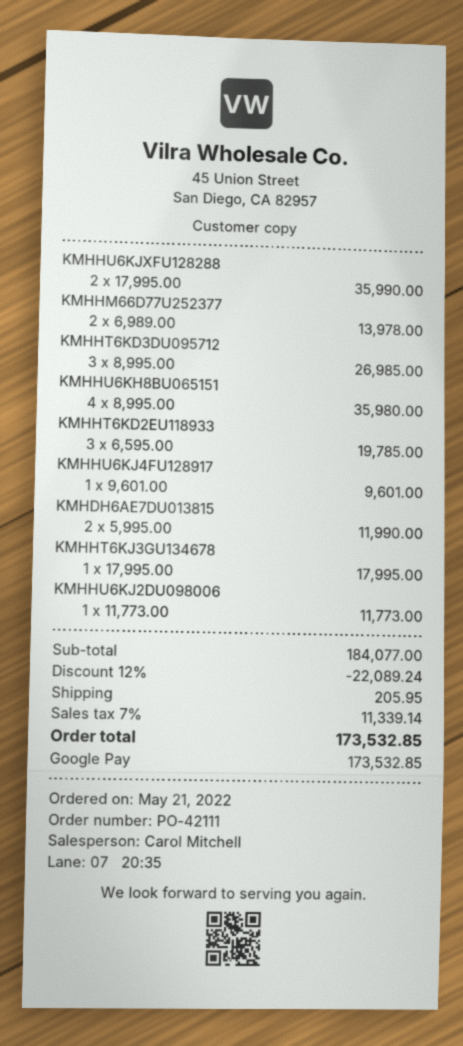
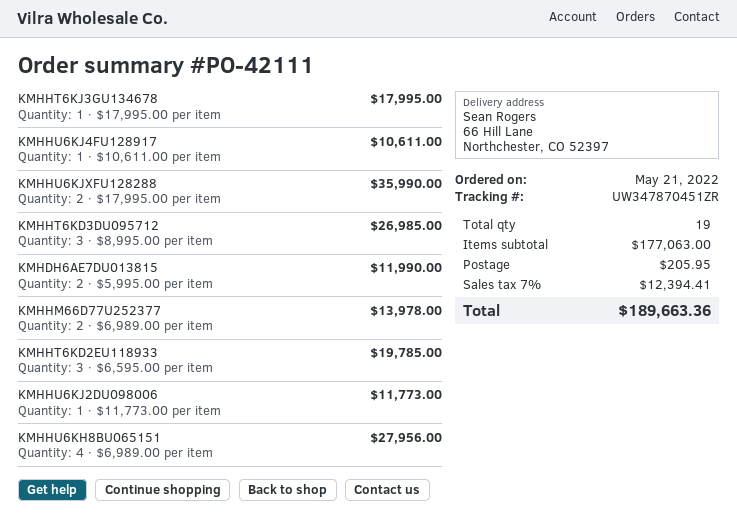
KMHHU6KH8BU065151: 4 x 8995.00 = 35980.00 -> 4 x 6989.00 = 27956.00
KMHHU6KJ4FU128917: 1 x 9601.00 = 9601.00 -> 1 x 10611.00 = 10611.00
subtotal: 184077.00 -> 177063.00
discount: 12% = 22089.24 -> none
tax: 7% = 11339.14 -> 7% = 12394.41
total: 173532.85 -> 189663.36

